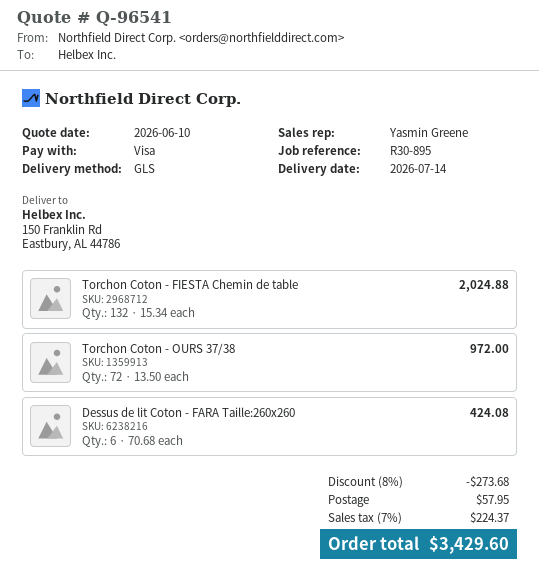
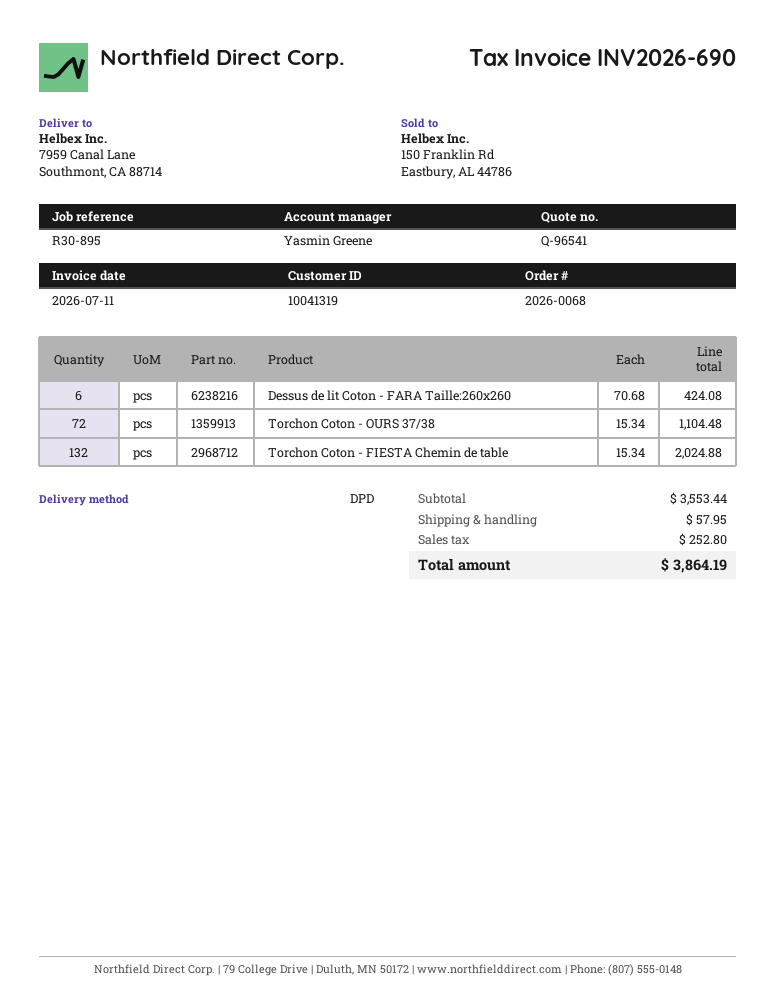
shipping method: GLS -> DPD
ship to: 150 Franklin Rd, Eastbury, AL 44786 -> 7959 Canal Lane, Southmont, CA 88714
Torchon Coton - OURS 37/38: 72 x 13.50 = 972.00 -> 72 x 15.34 = 1104.48
discount: 8% = 273.68 -> none
tax: 224.37 -> 252.80
total: 3429.60 -> 3864.19

